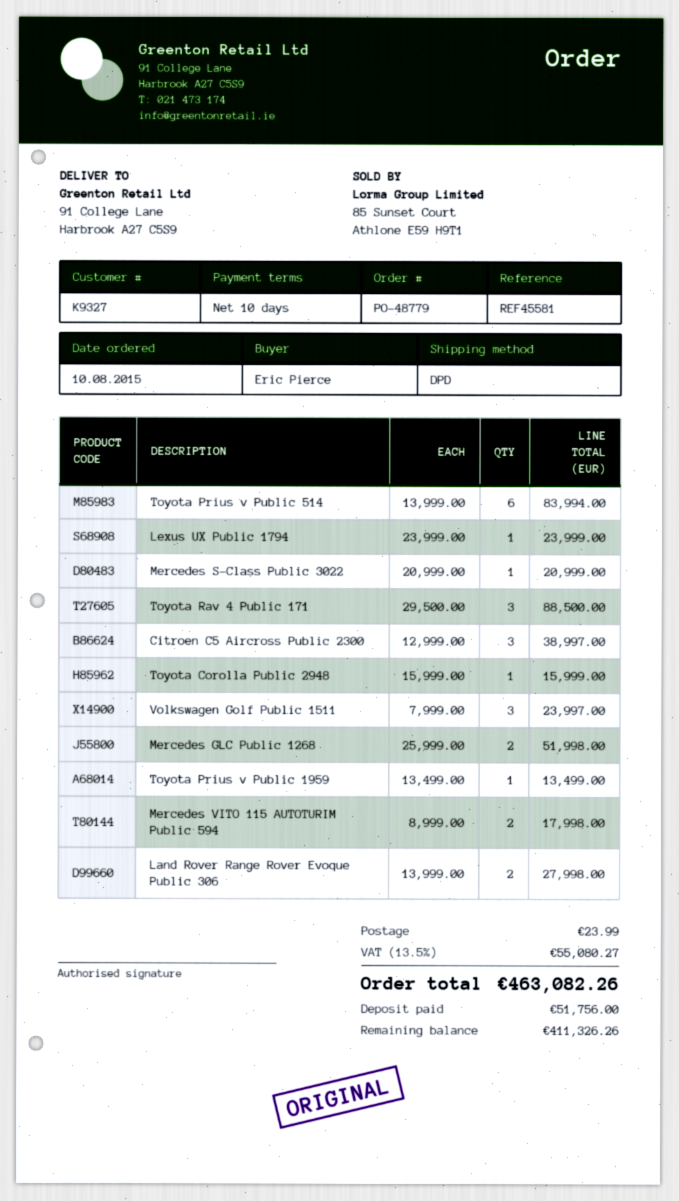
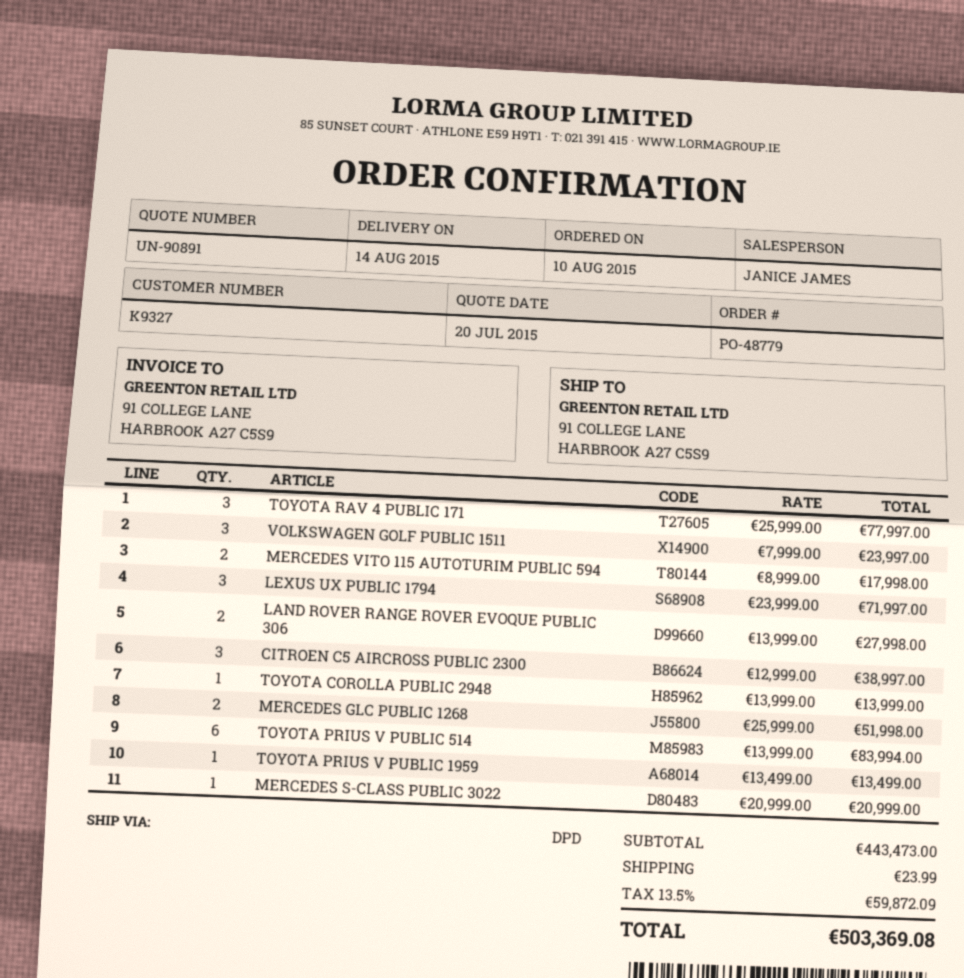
Lexus UX Public 1794: 1 x 23999.00 = 23999.00 -> 3 x 23999.00 = 71997.00
Toyota Rav 4 Public 171: 3 x 29500.00 = 88500.00 -> 3 x 25999.00 = 77997.00
Toyota Corolla Public 2948: 1 x 15999.00 = 15999.00 -> 1 x 13999.00 = 13999.00
tax: 13.5% = 55080.27 -> 13.5% = 59872.09
total: 463082.26 -> 503369.08

